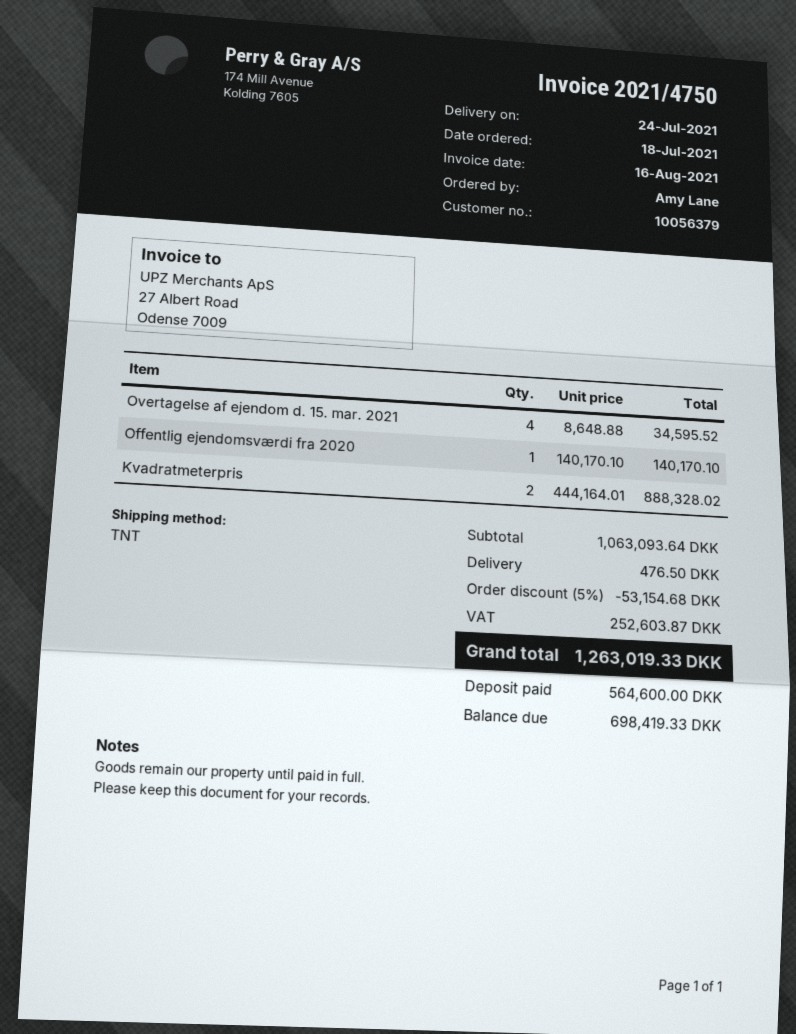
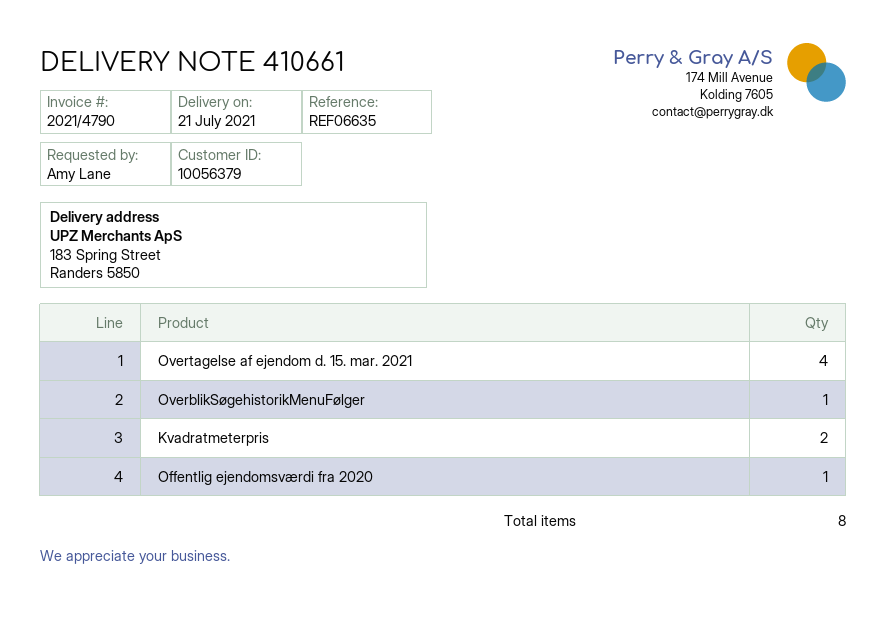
delivery date: 2021-07-24 -> 2021-07-21
invoice number: 2021/4750 -> 2021/4790
OverblikSøgehistorikMenuFølger: none -> 1

